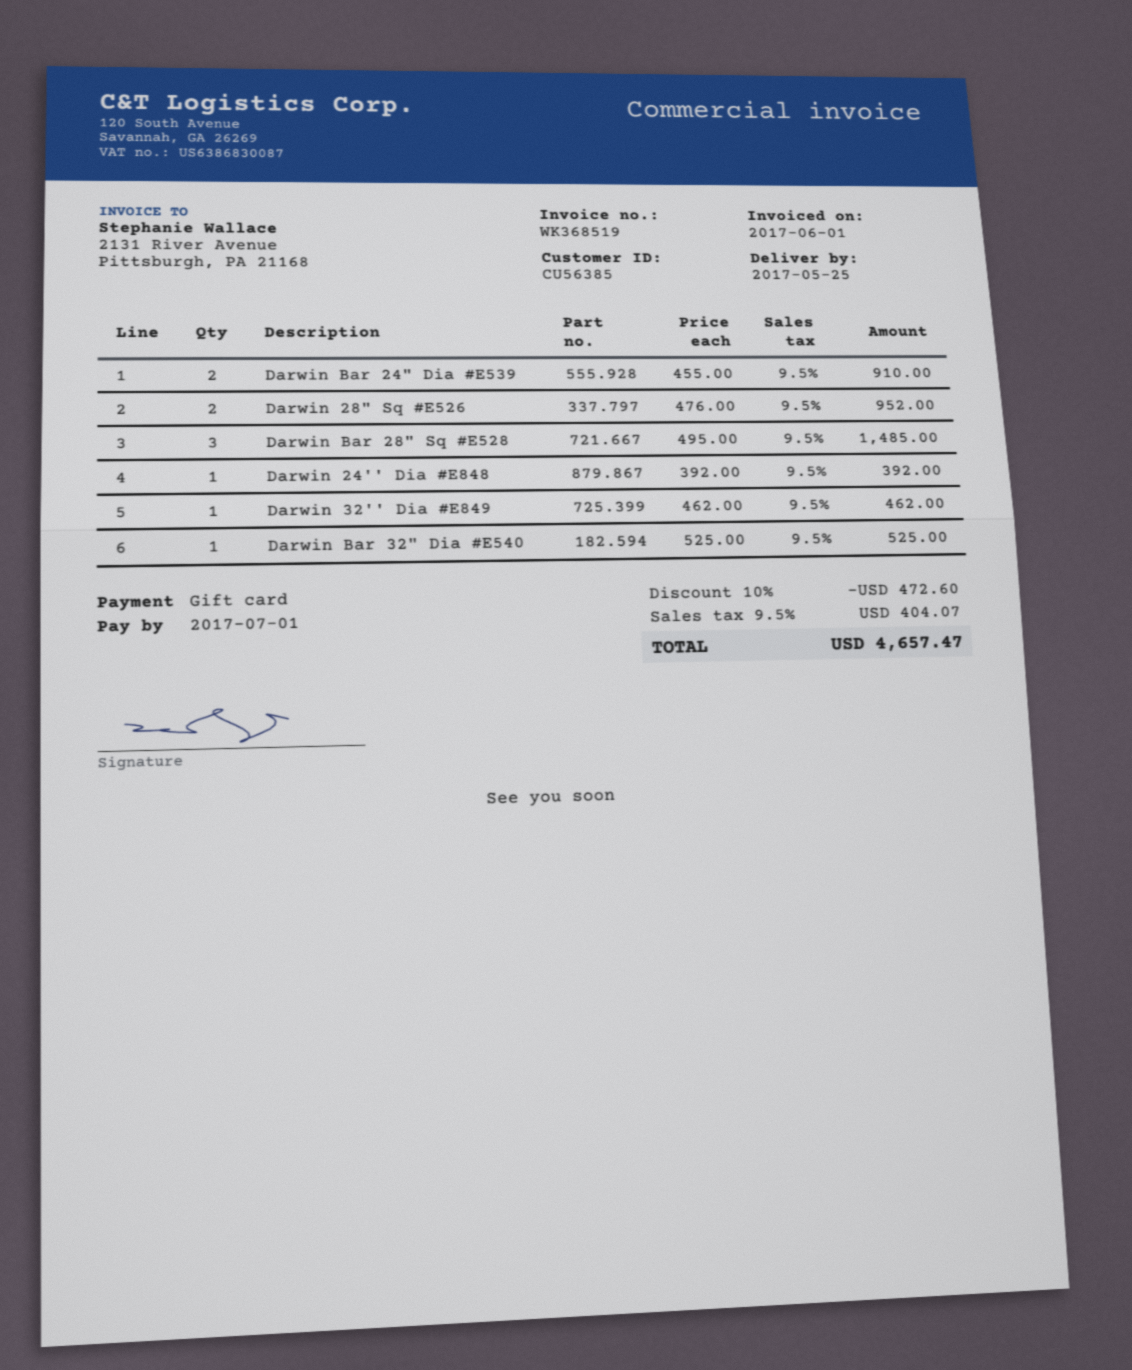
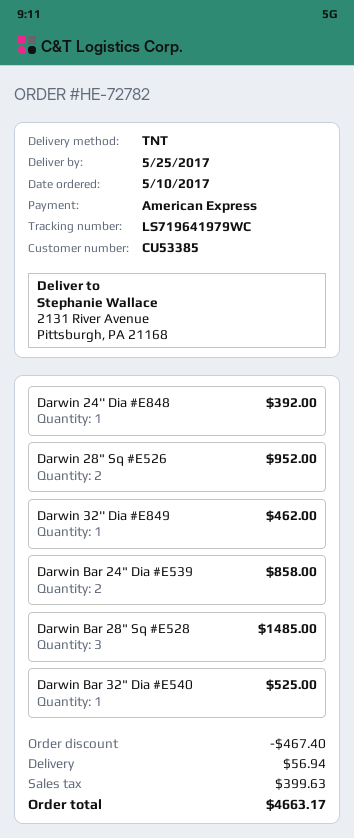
customer number: CU56385 -> CU53385
payment method: gift card -> American Express
Darwin Bar 24" Dia #E539: 2 for 910.00 -> 2 for 858.00
discount: 472.60 -> 467.40
shipping: none -> 56.94
tax: 404.07 -> 399.63
total: 4657.47 -> 4663.17

